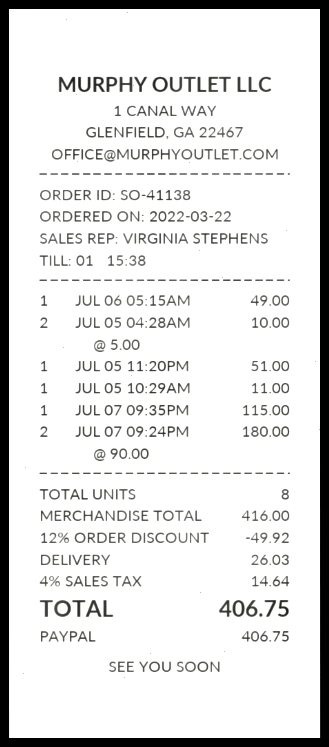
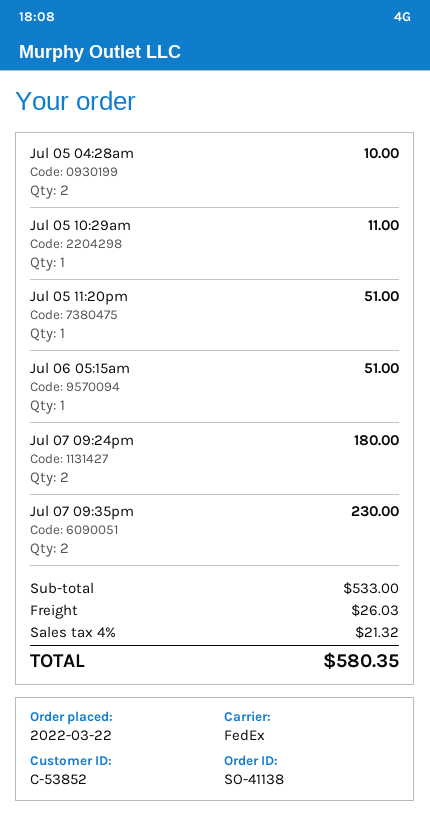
JUL 06 05:15AM: 1 for 49.00 -> 1 for 51.00
JUL 07 09:35PM: 1 for 115.00 -> 2 for 230.00
subtotal: 416.00 -> 533.00
discount: 12% = 49.92 -> none
tax: 4% = 14.64 -> 4% = 21.32
total: 406.75 -> 580.35

